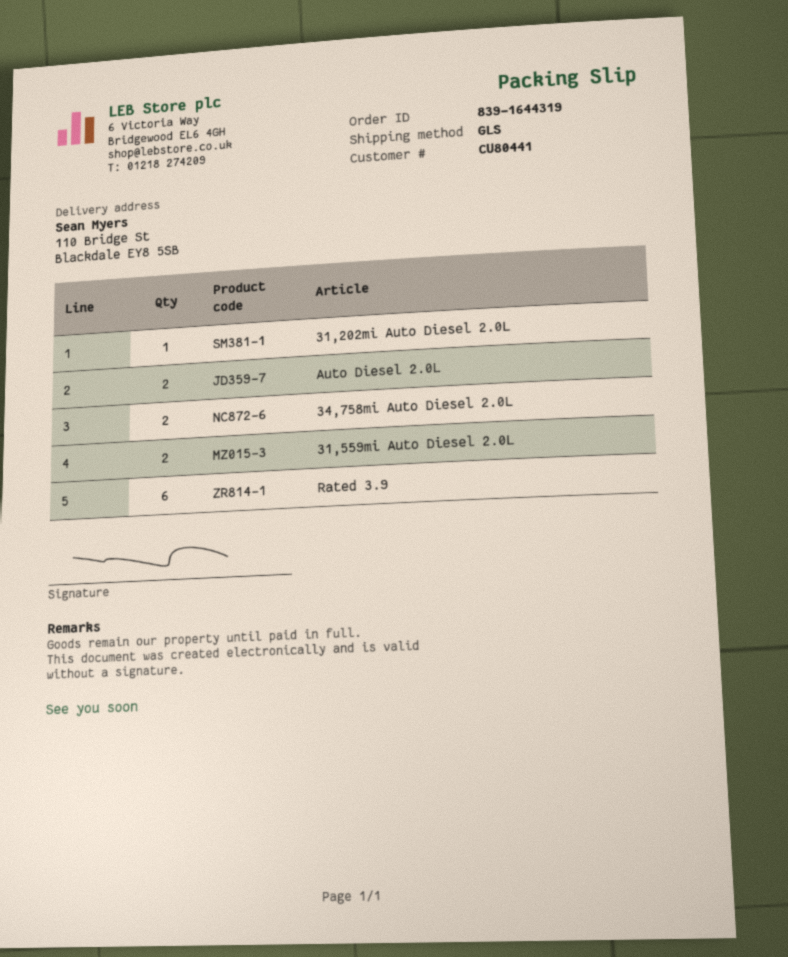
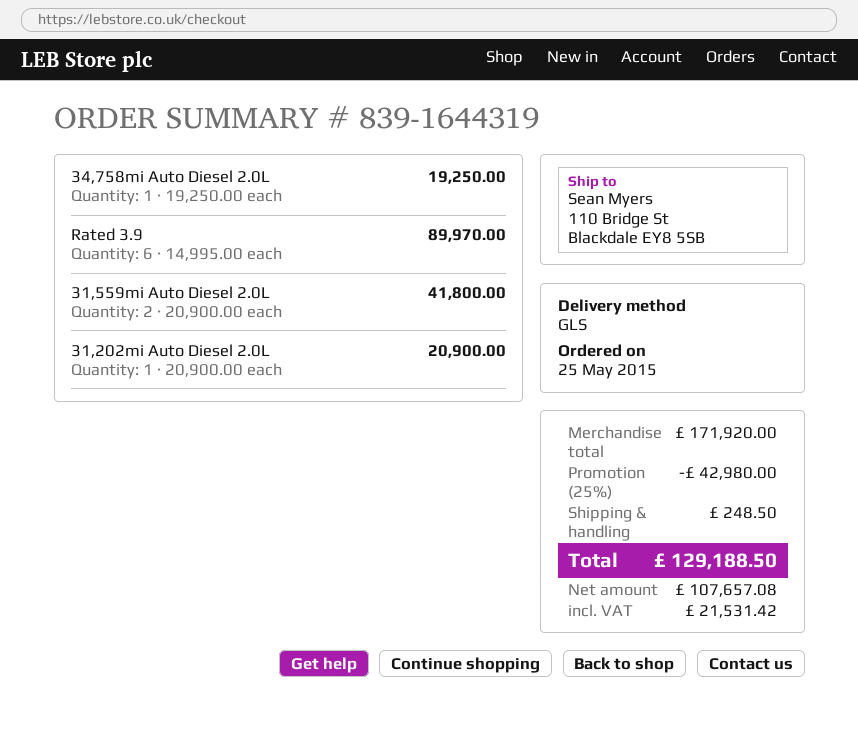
Auto Diesel 2.0L: 2 -> none
34,758mi Auto Diesel 2.0L: 2 -> 1

